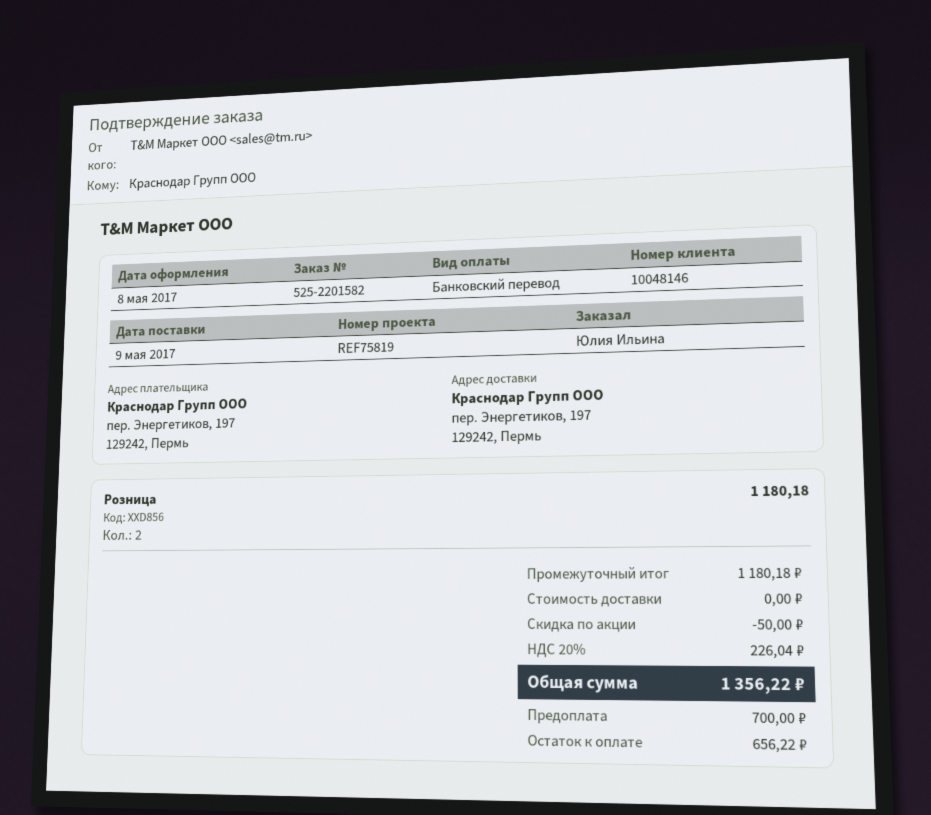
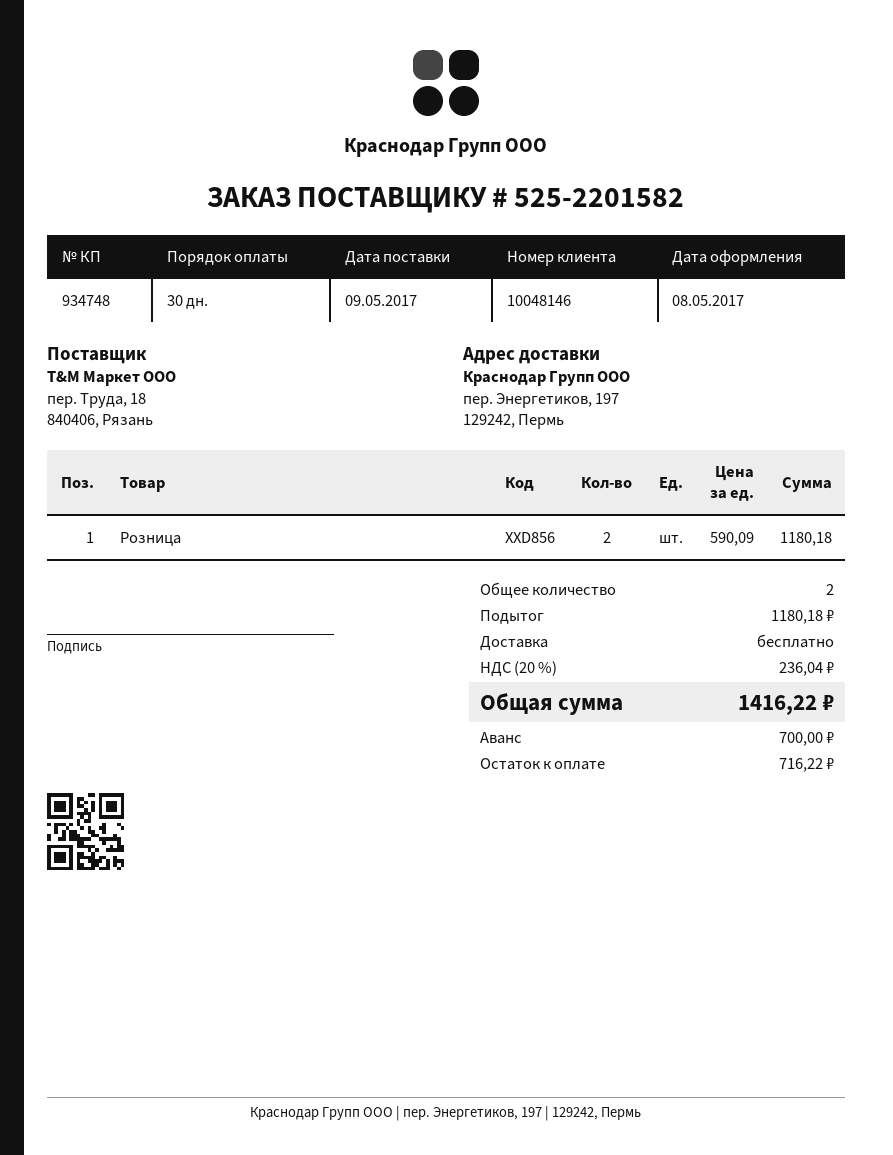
discount: 50.00 -> none
tax: 20% = 226.04 -> 20% = 236.04
total: 1356.22 -> 1416.22
balance: 656.22 -> 716.22

